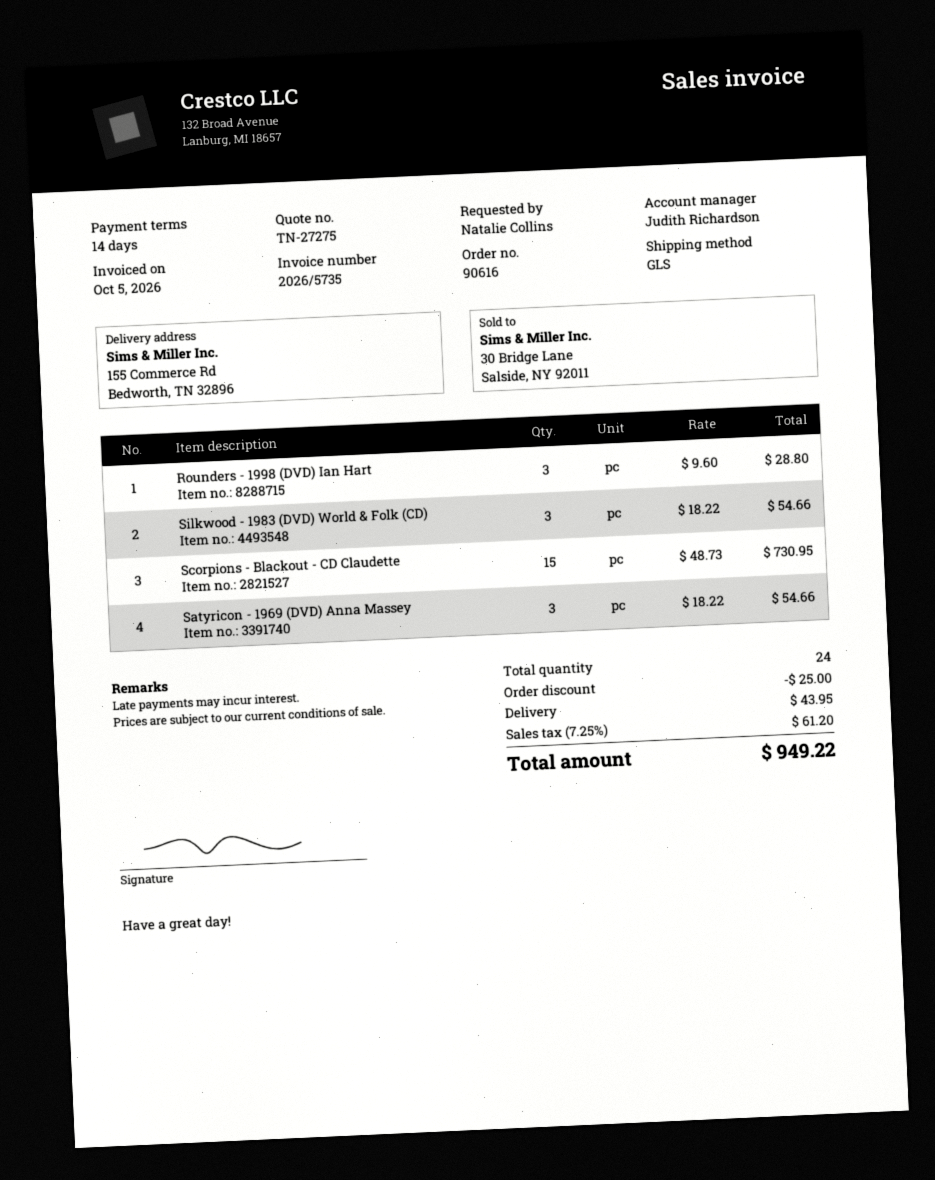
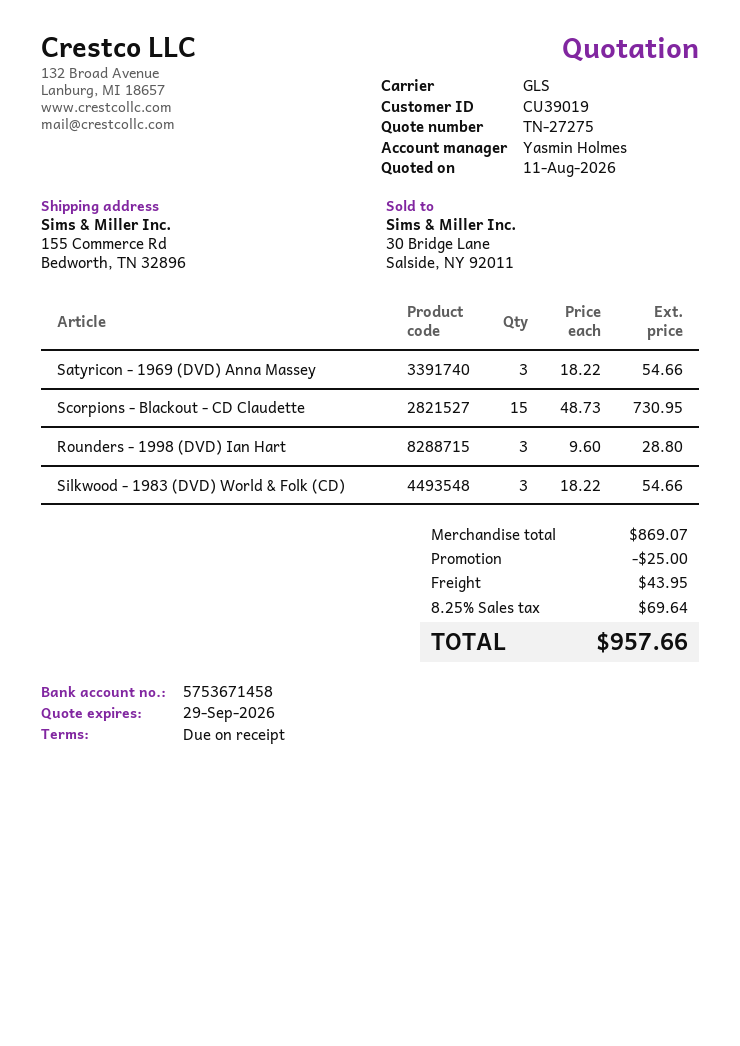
payment terms: 14 days -> on receipt
sales rep: Judith Richardson -> Yasmin Holmes
tax: 7.25% = 61.20 -> 8.25% = 69.64
total: 949.22 -> 957.66

